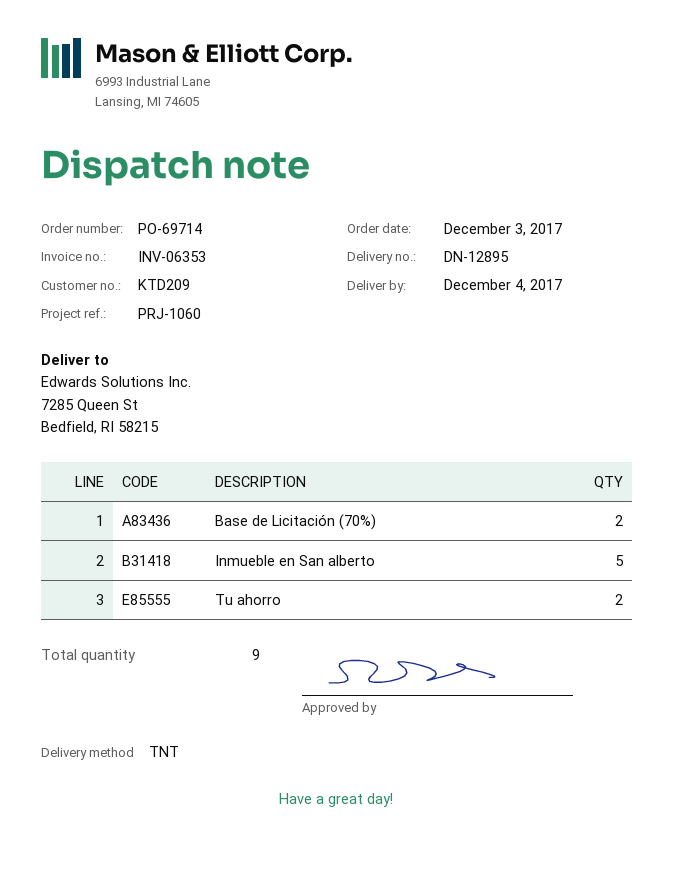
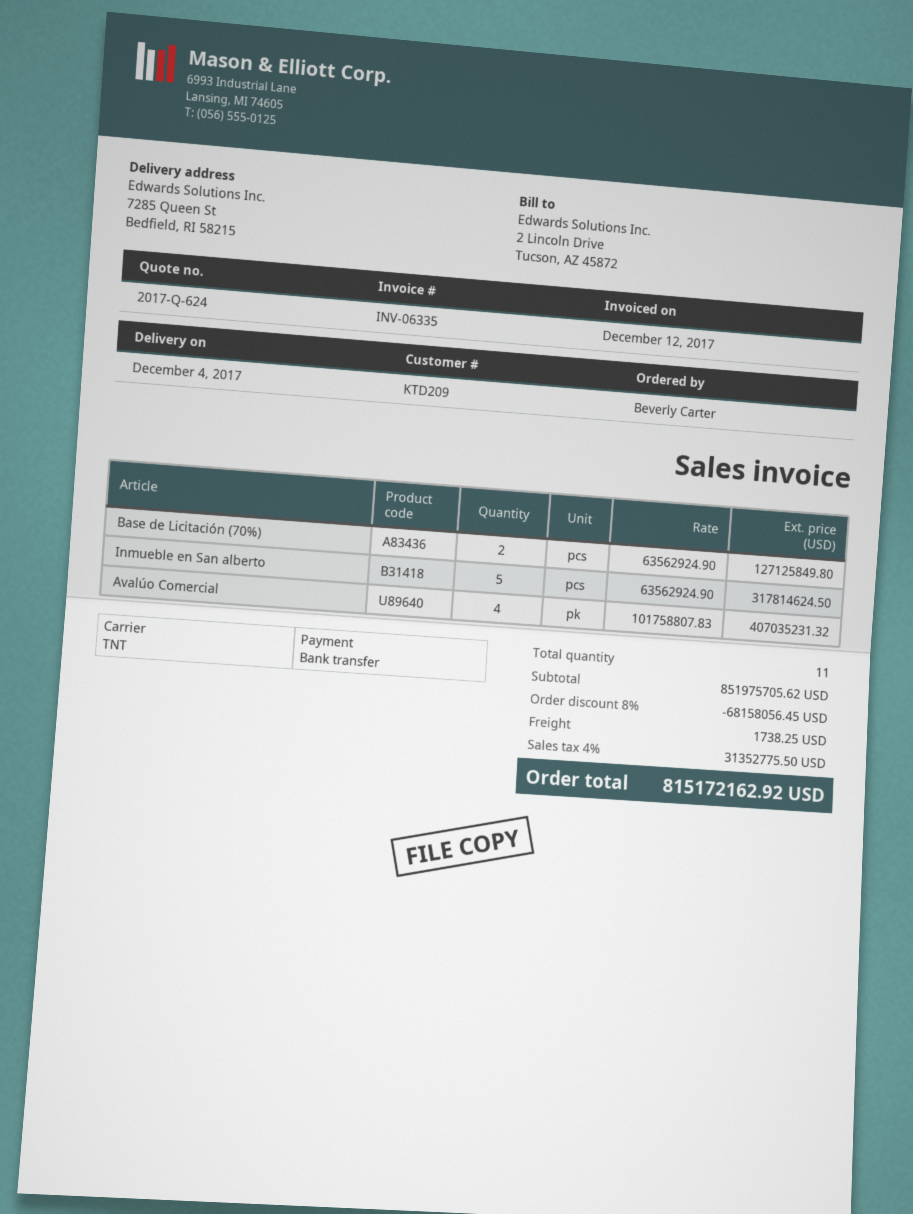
invoice number: INV-06353 -> INV-06335
Tu ahorro: 2 -> none
Avalúo Comercial: none -> 4
total quantity: 9 -> 11

